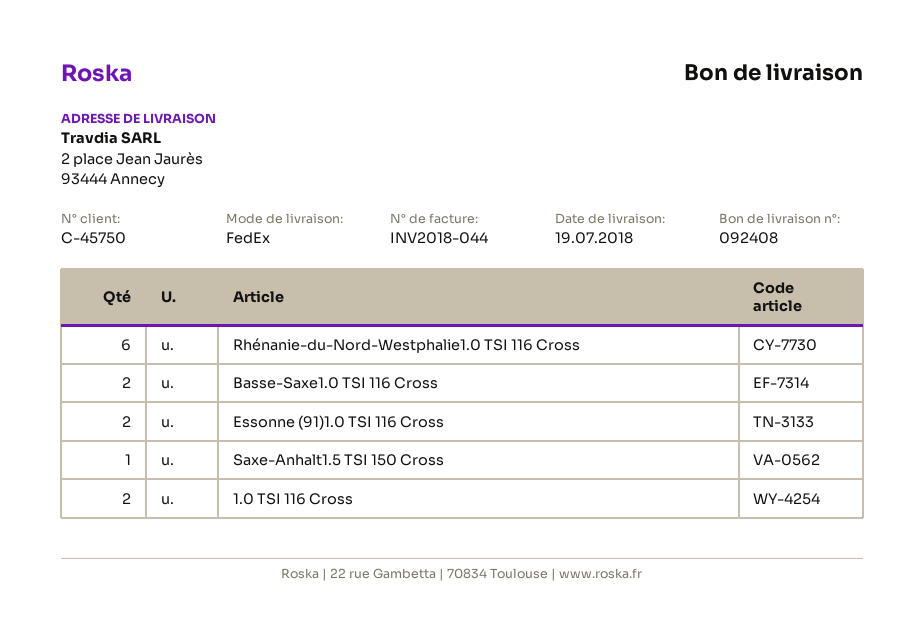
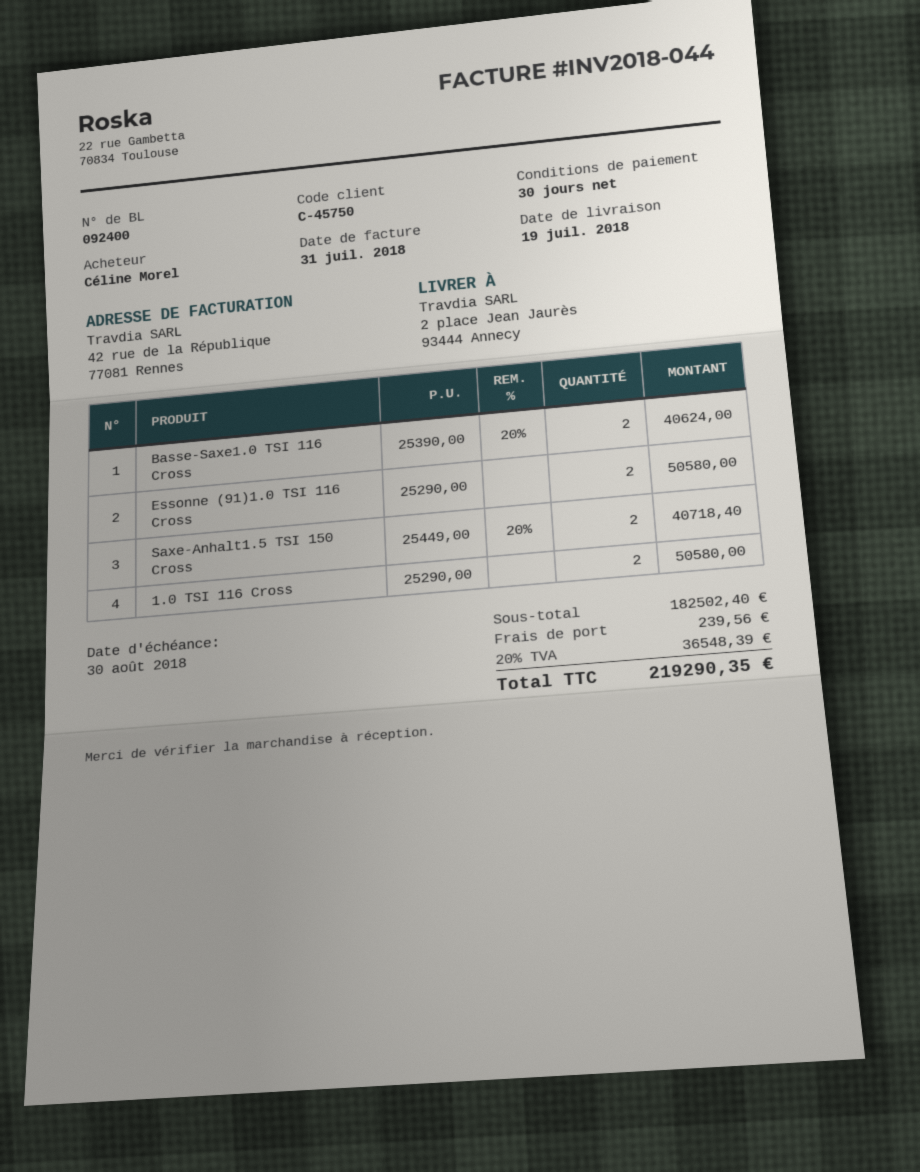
delivery note number: 092408 -> 092400
Rhénanie-du-Nord-Westphalie1.0 TSI 116 Cross: 6 -> none
Saxe-Anhalt1.5 TSI 150 Cross: 1 -> 2

